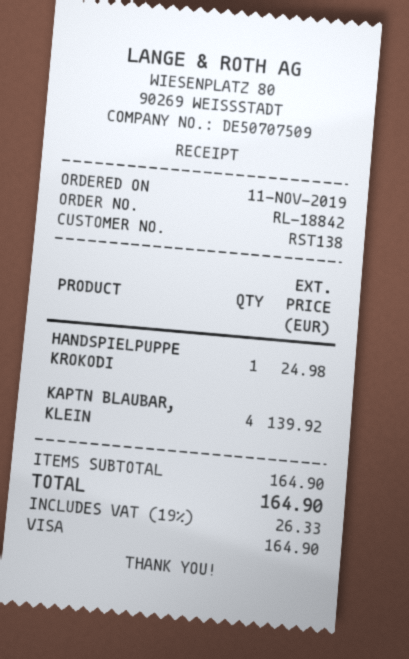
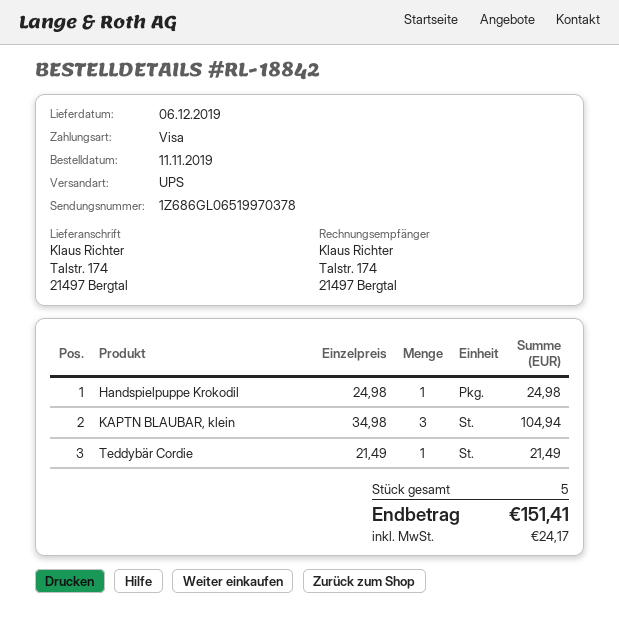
KAPTN BLAUBAR, KLEIN: 4 for 139.92 -> 3 for 104.94
Teddybär Cordie: none -> 1 for 21.49
tax: 26.33 -> 24.17
total: 164.90 -> 151.41

